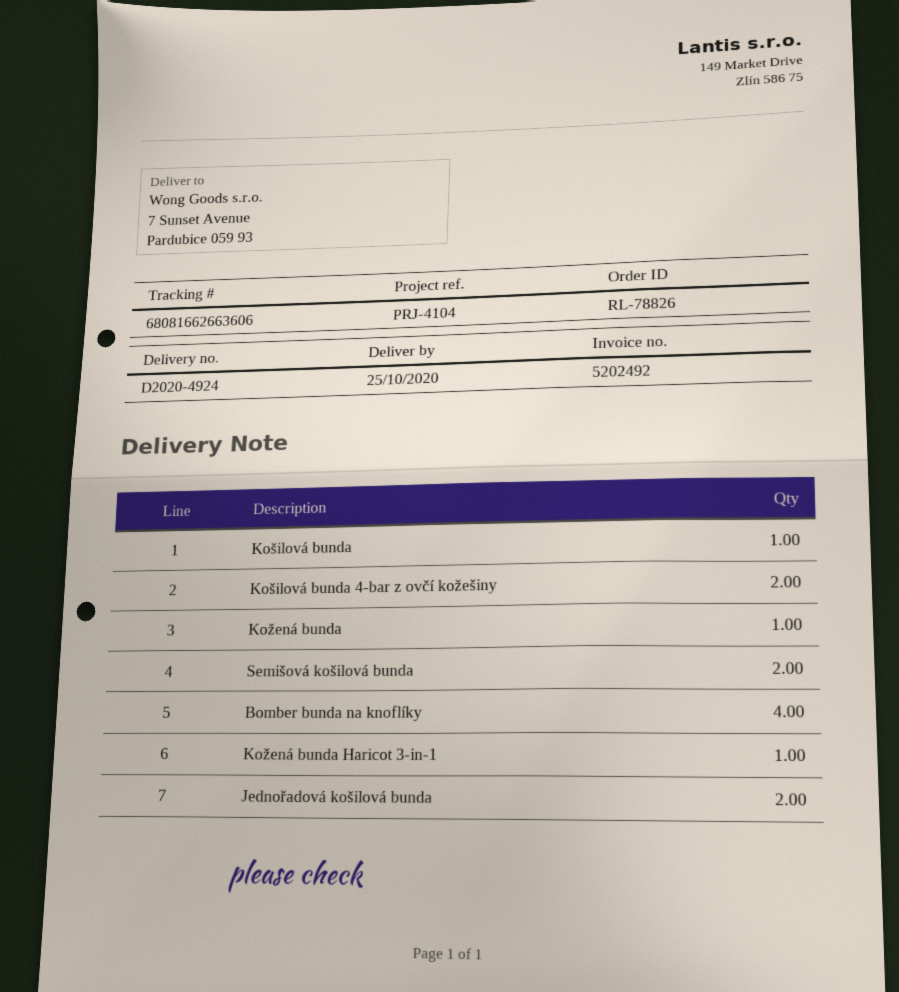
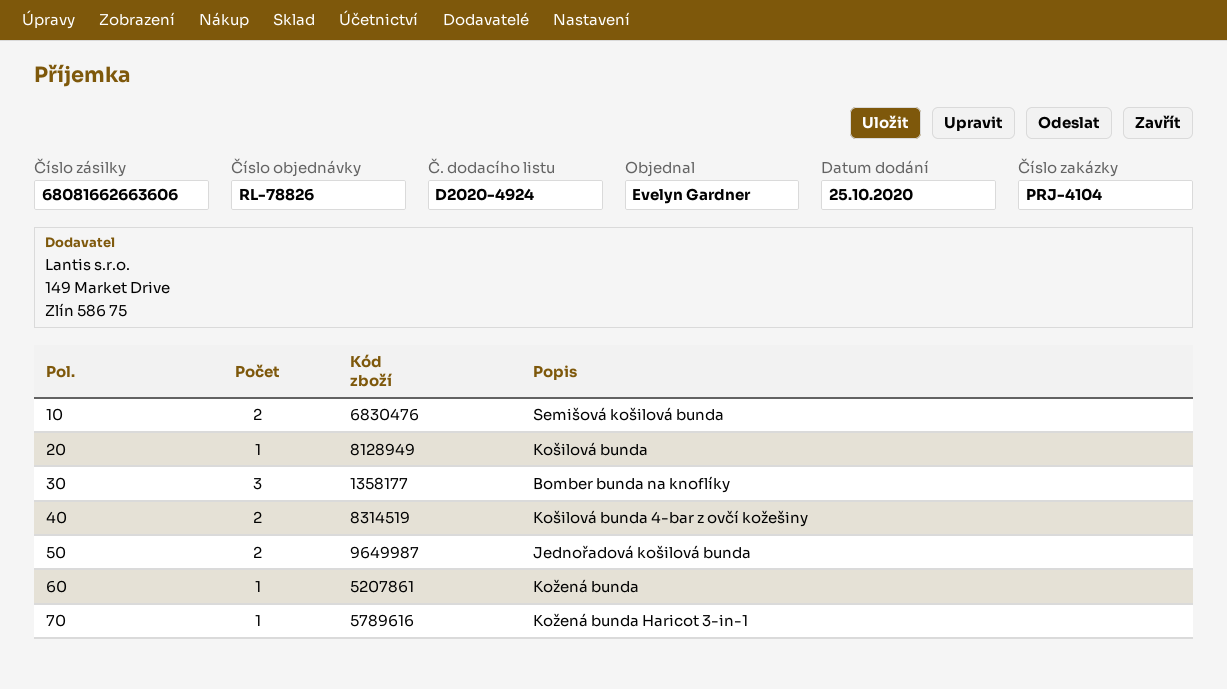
Bomber bunda na knoflíky: 4 -> 3

